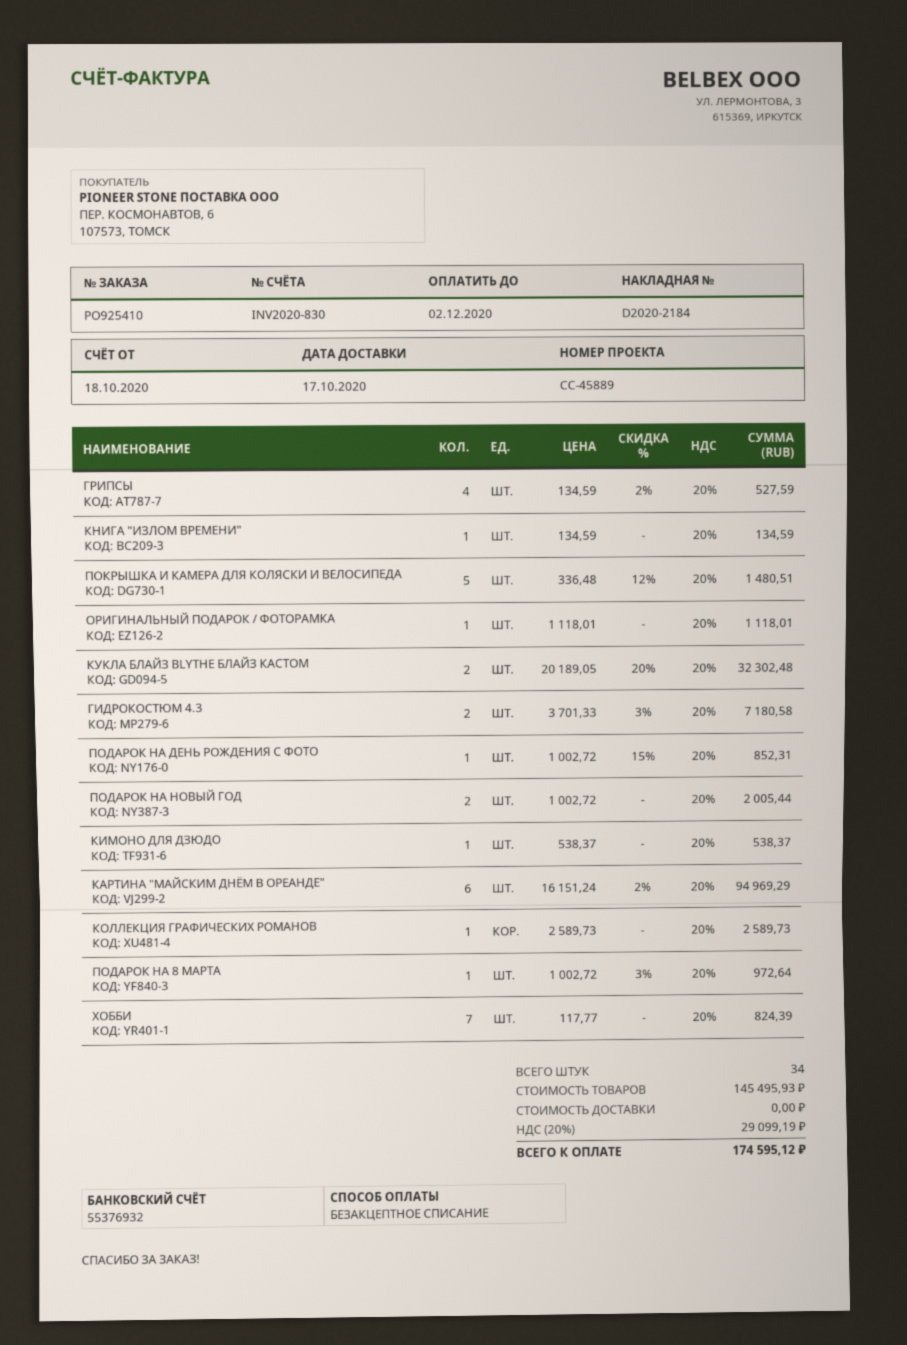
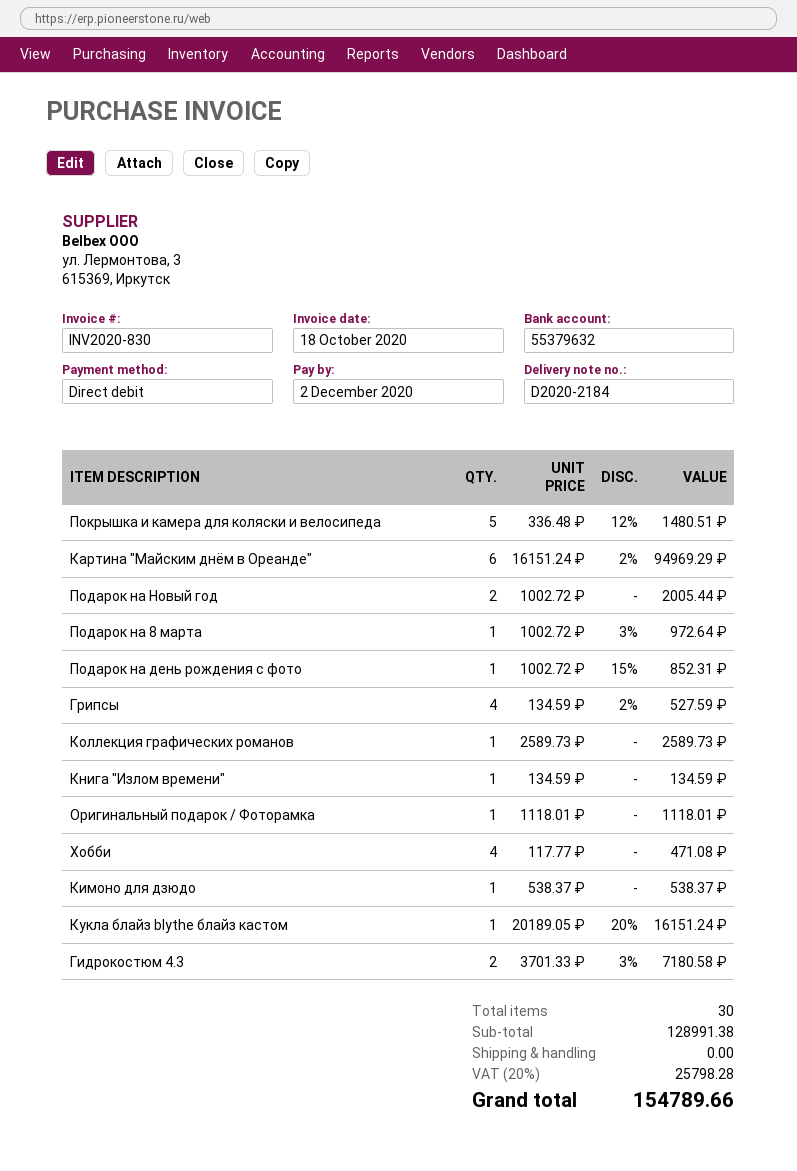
bank account: 55376932 -> 55379632
КУКЛА БЛАЙЗ BLYTHE БЛАЙЗ КАСТОМ: 2 x 20189.05 - 20% = 32302.48 -> 1 x 20189.05 - 20% = 16151.24
ХОББИ: 7 x 117.77 = 824.39 -> 4 x 117.77 = 471.08
total quantity: 34 -> 30
subtotal: 145495.93 -> 128991.38
tax: 20% = 29099.19 -> 20% = 25798.28
total: 174595.12 -> 154789.66

